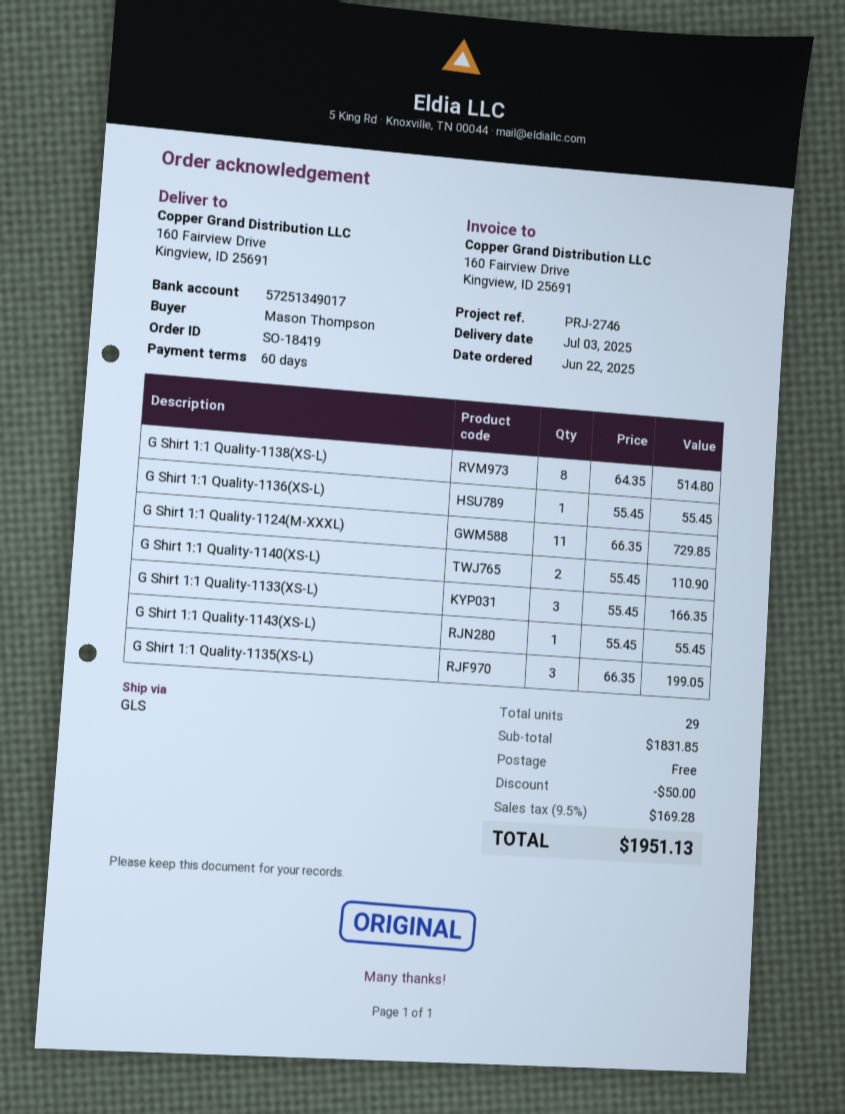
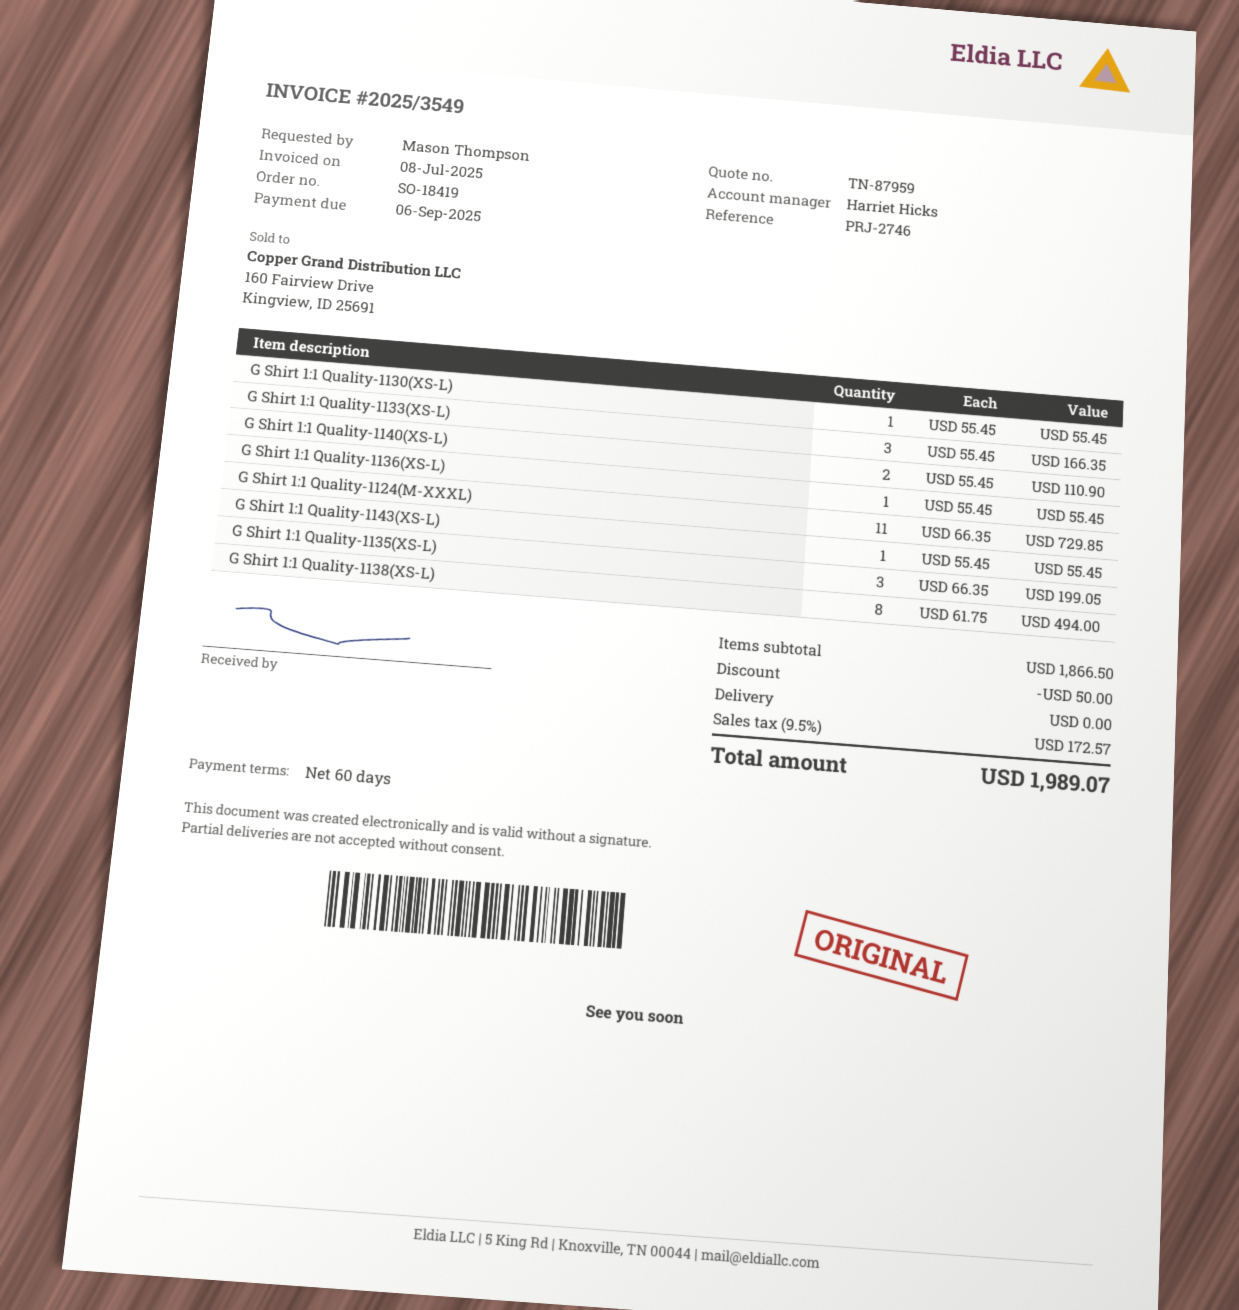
G Shirt 1:1 Quality-1138(XS-L): 8 x 64.35 = 514.80 -> 8 x 61.75 = 494.00
G Shirt 1:1 Quality-1130(XS-L): none -> 1 x 55.45 = 55.45
subtotal: 1831.85 -> 1866.50
tax: 9.5% = 169.28 -> 9.5% = 172.57
total: 1951.13 -> 1989.07

